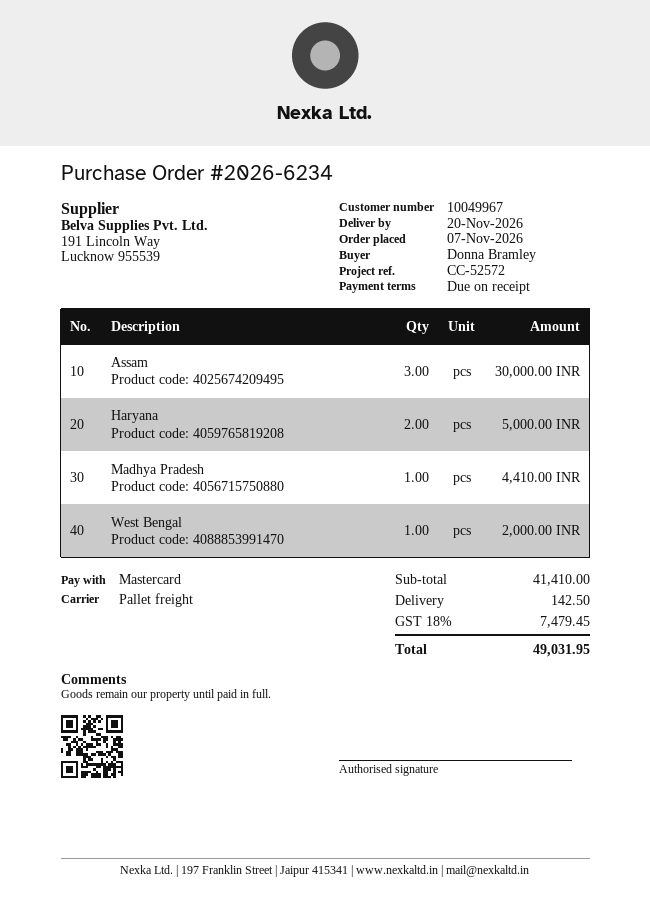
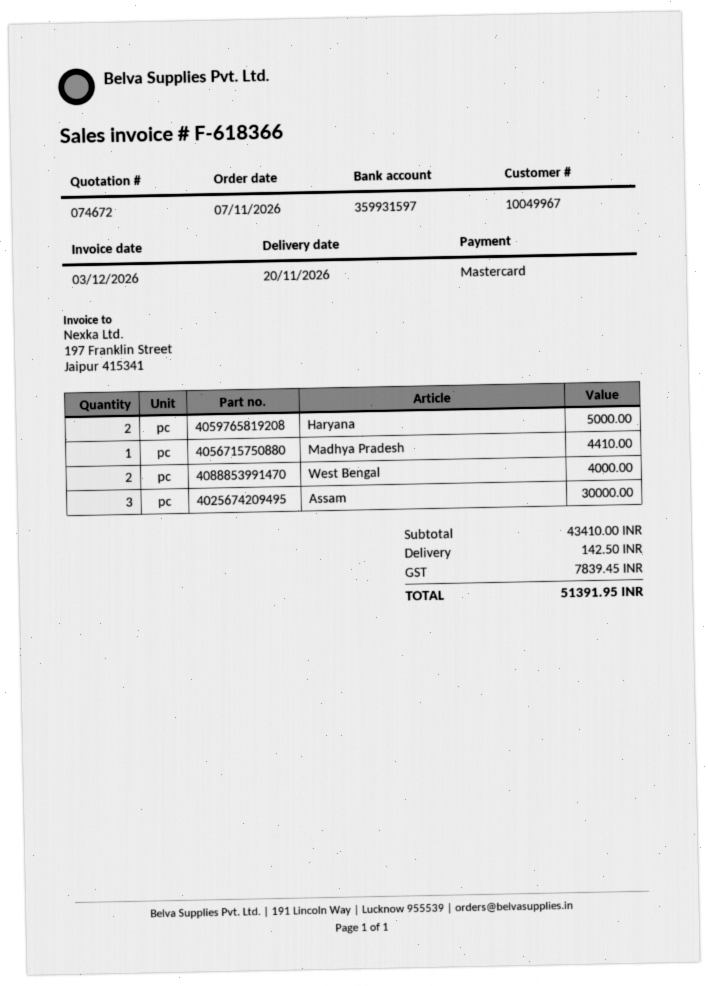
West Bengal: 1 for 2000.00 -> 2 for 4000.00
subtotal: 41410.00 -> 43410.00
tax: 7479.45 -> 7839.45
total: 49031.95 -> 51391.95

